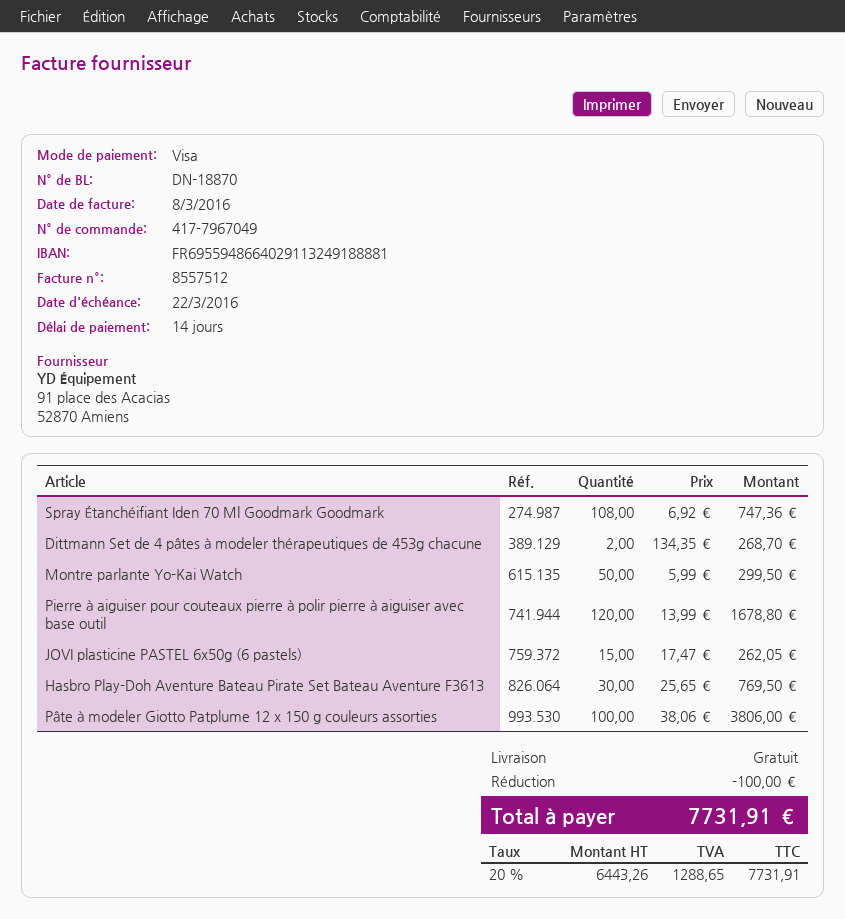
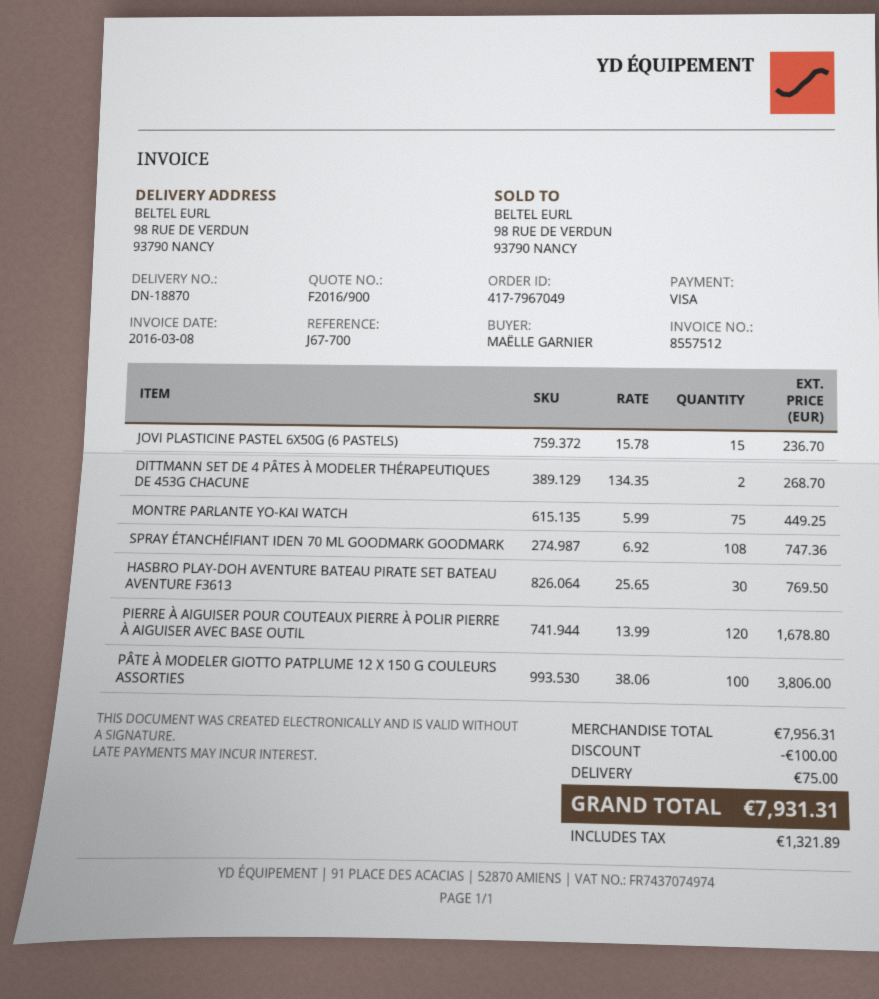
Montre parlante Yo-Kai Watch: 50 x 5.99 = 299.50 -> 75 x 5.99 = 449.25
JOVI plasticine PASTEL 6x50g (6 pastels): 15 x 17.47 = 262.05 -> 15 x 15.78 = 236.70
shipping: 0.00 -> 75.00
tax: 1288.65 -> 1321.89
total: 7731.91 -> 7931.31

